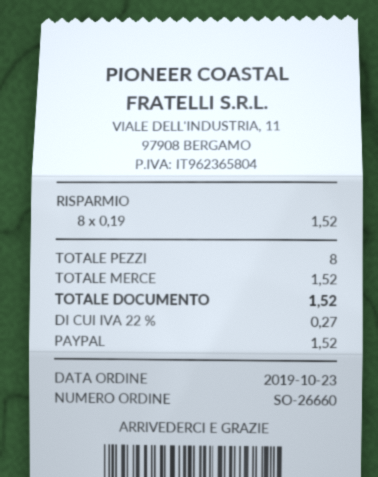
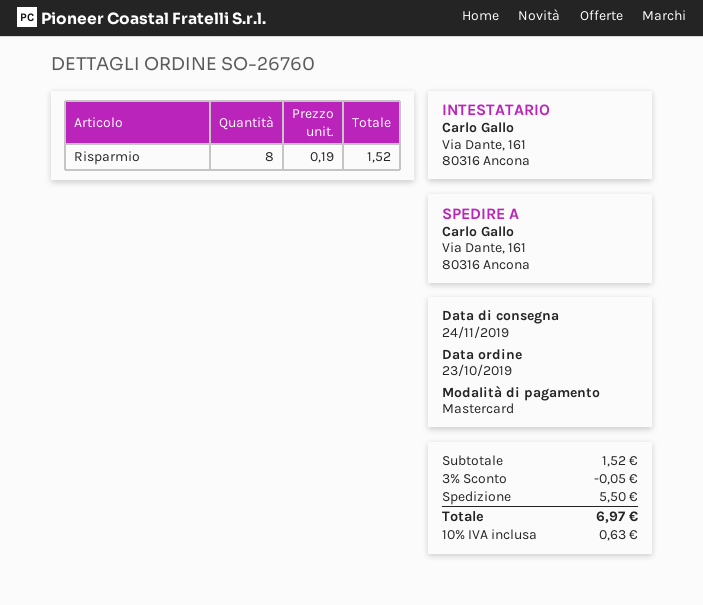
order number: SO-26660 -> SO-26760
payment method: PayPal -> Mastercard
discount: none -> 3% = 0.05
shipping: none -> 5.50
tax: 22% = 0.27 -> 10% = 0.63
total: 1.52 -> 6.97

